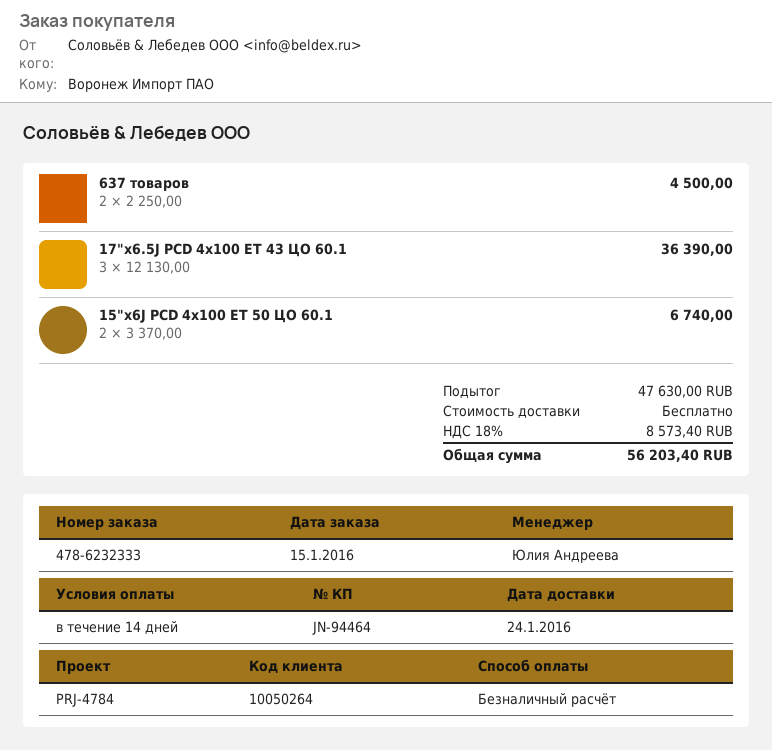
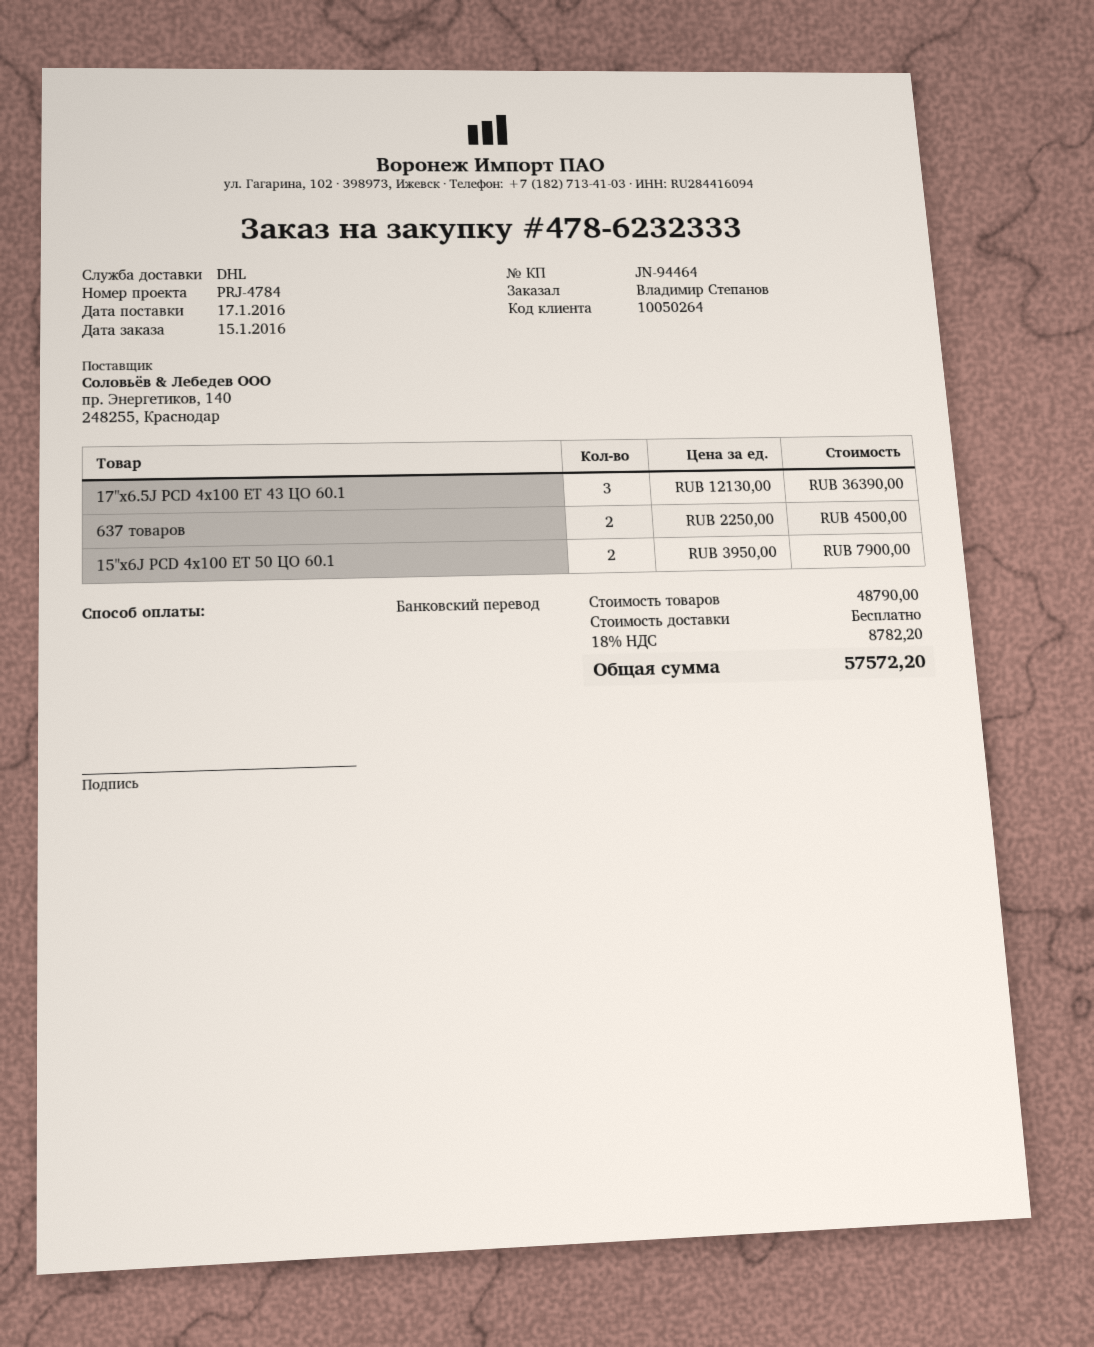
delivery date: 2016-01-24 -> 2016-01-17
15"x6J PCD 4x100 ЕТ 50 ЦО 60.1: 2 x 3370.00 = 6740.00 -> 2 x 3950.00 = 7900.00
subtotal: 47630.00 -> 48790.00
tax: 18% = 8573.40 -> 18% = 8782.20
total: 56203.40 -> 57572.20

